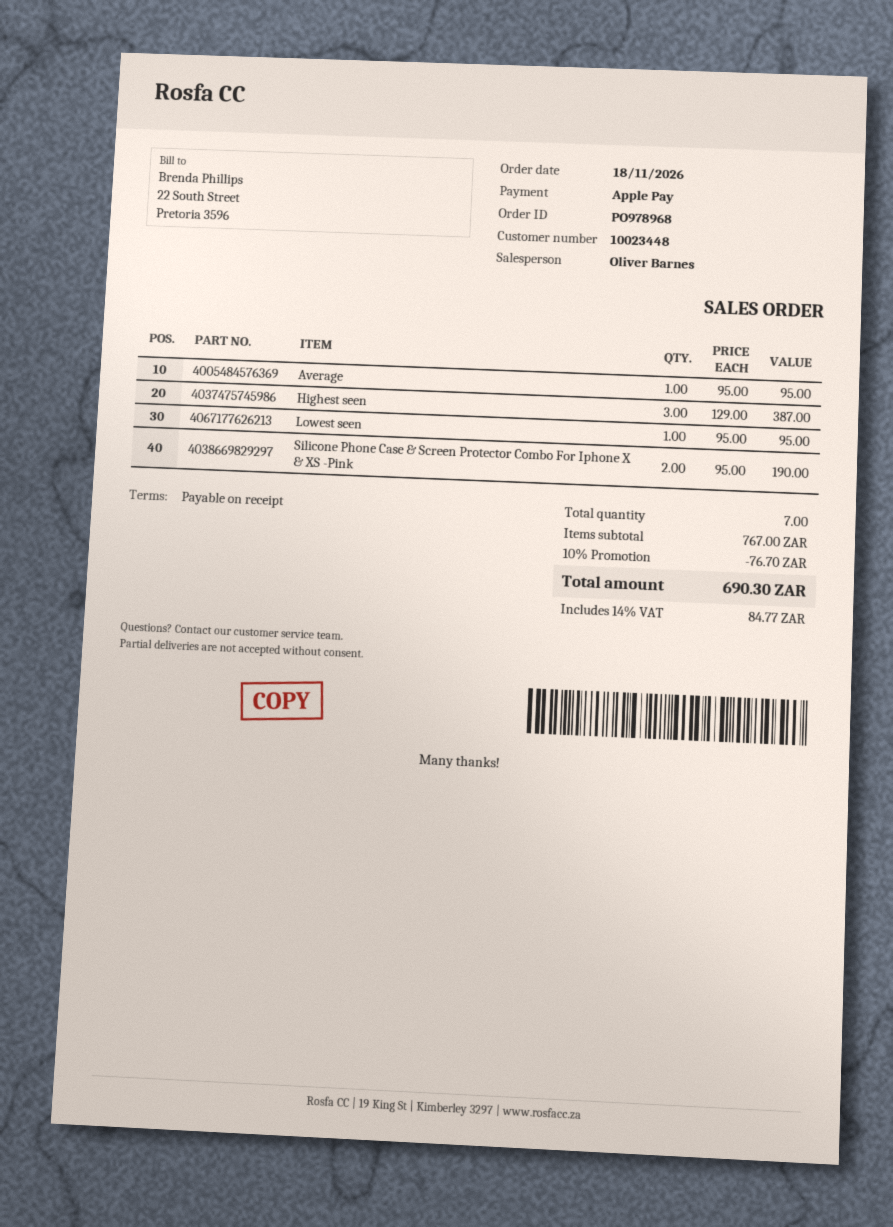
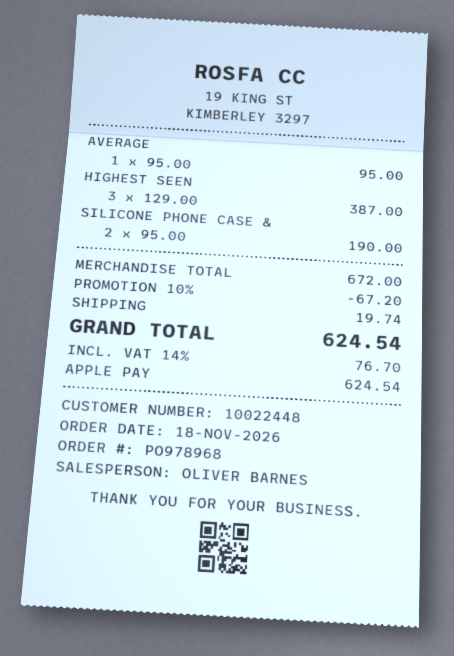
customer number: 10023448 -> 10022448
Lowest seen: 1 x 95.00 = 95.00 -> none
subtotal: 767.00 -> 672.00
discount: 10% = 76.70 -> 10% = 67.20
shipping: none -> 19.74
tax: 14% = 84.77 -> 14% = 76.70
total: 690.30 -> 624.54

